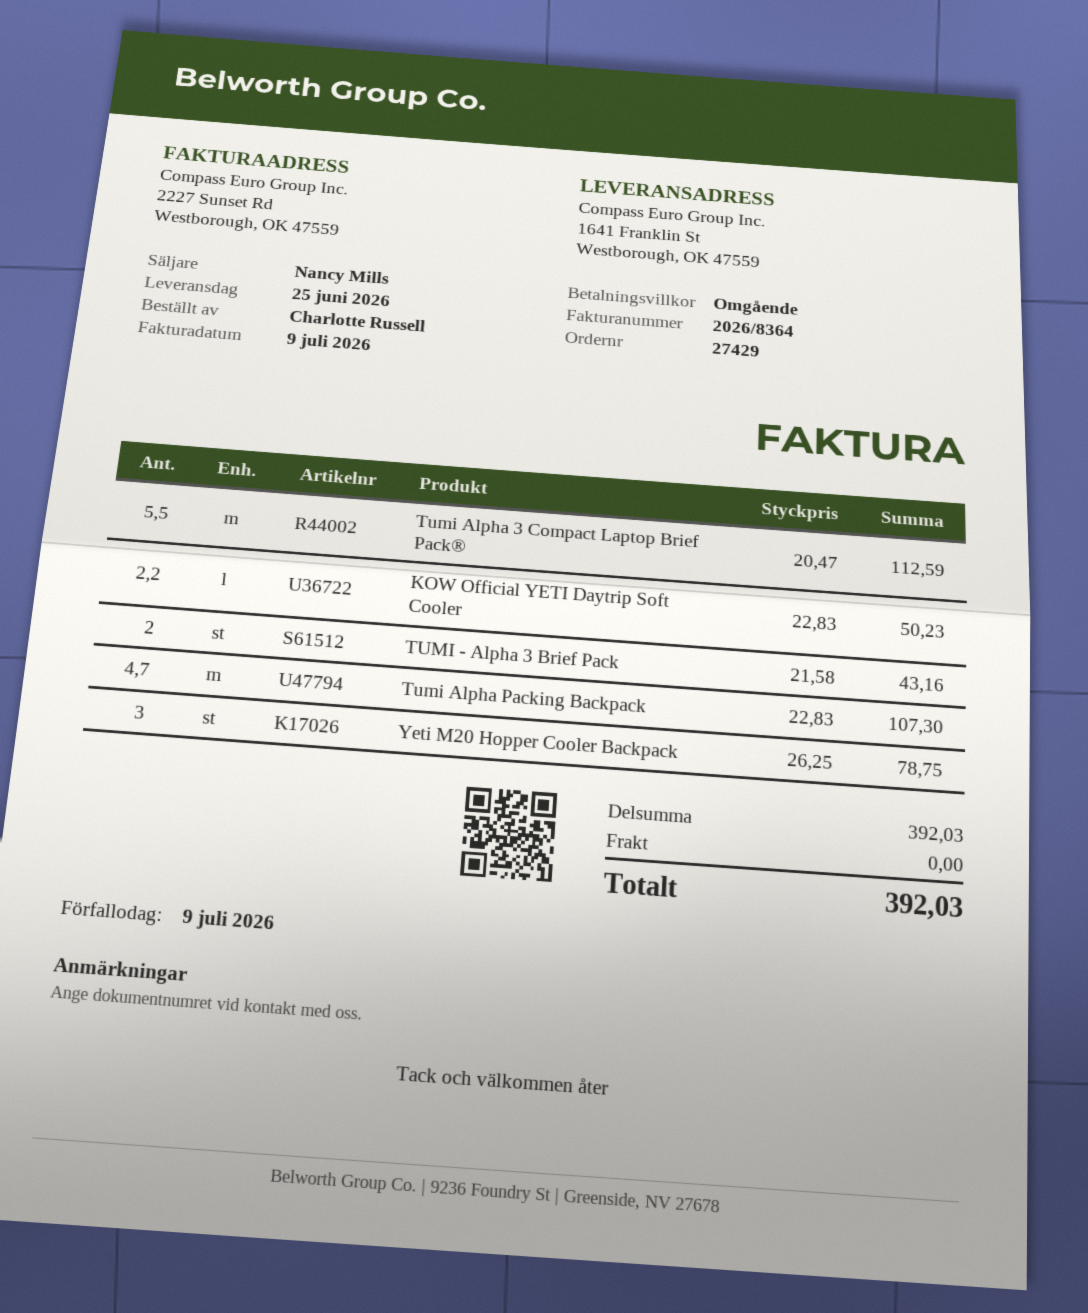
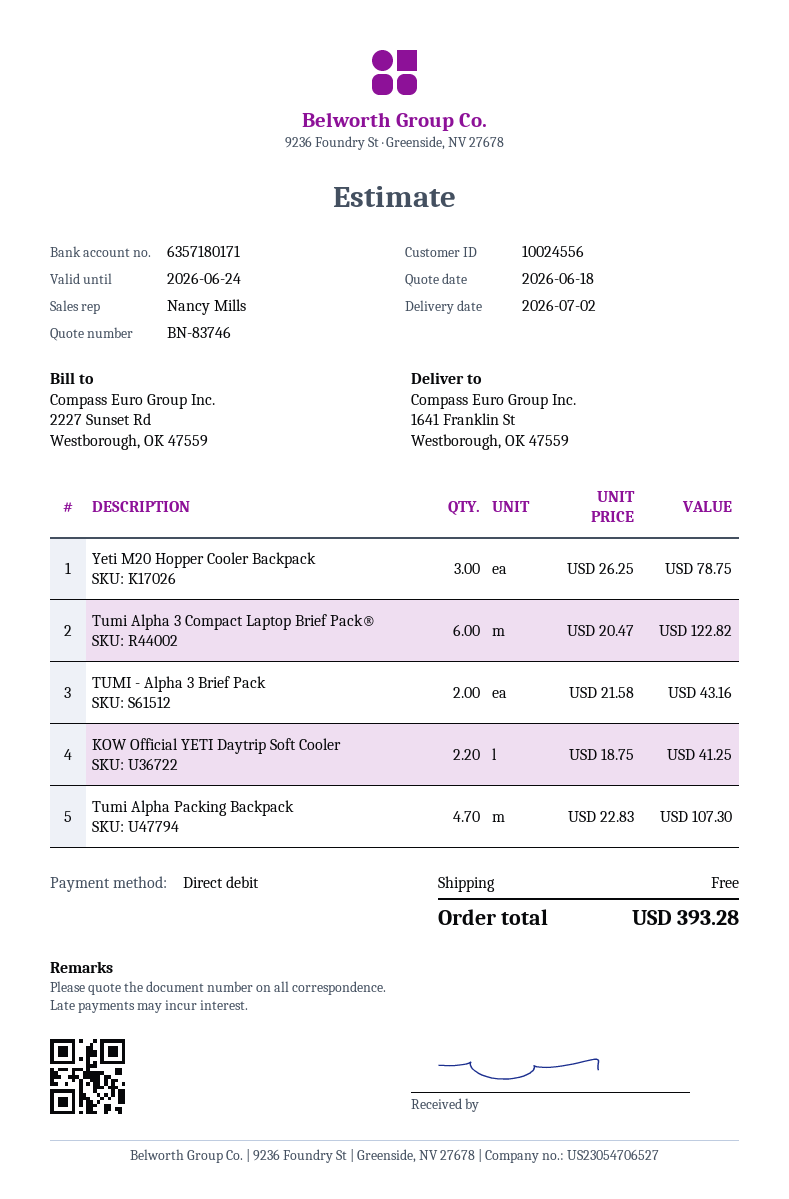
delivery date: 2026-06-25 -> 2026-07-02
Tumi Alpha 3 Compact Laptop Brief Pack®: 5.5 x 20.47 = 112.59 -> 6 x 20.47 = 122.82
KOW Official YETI Daytrip Soft Cooler: 2.2 x 22.83 = 50.23 -> 2.2 x 18.75 = 41.25
total: 392.03 -> 393.28

